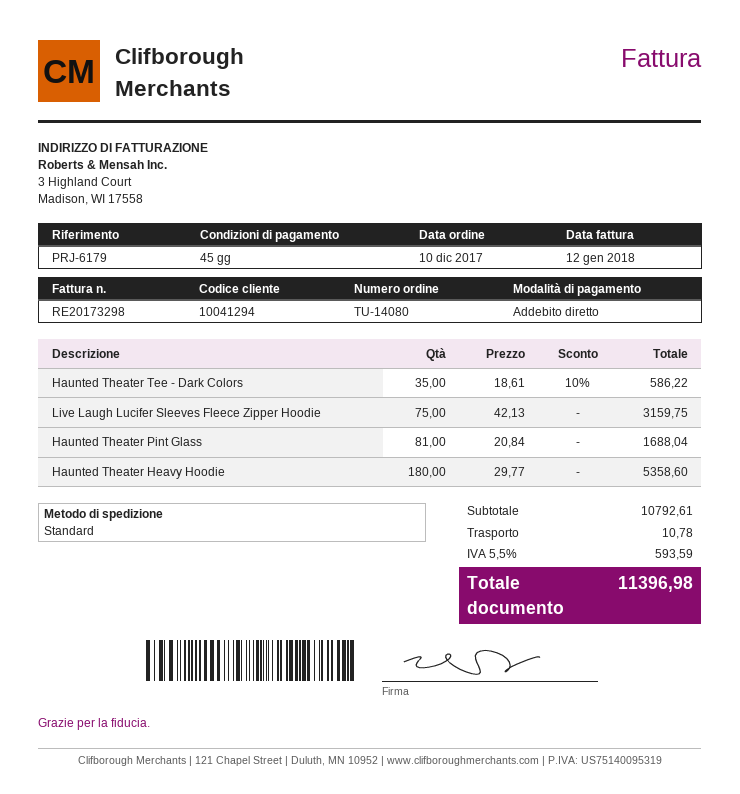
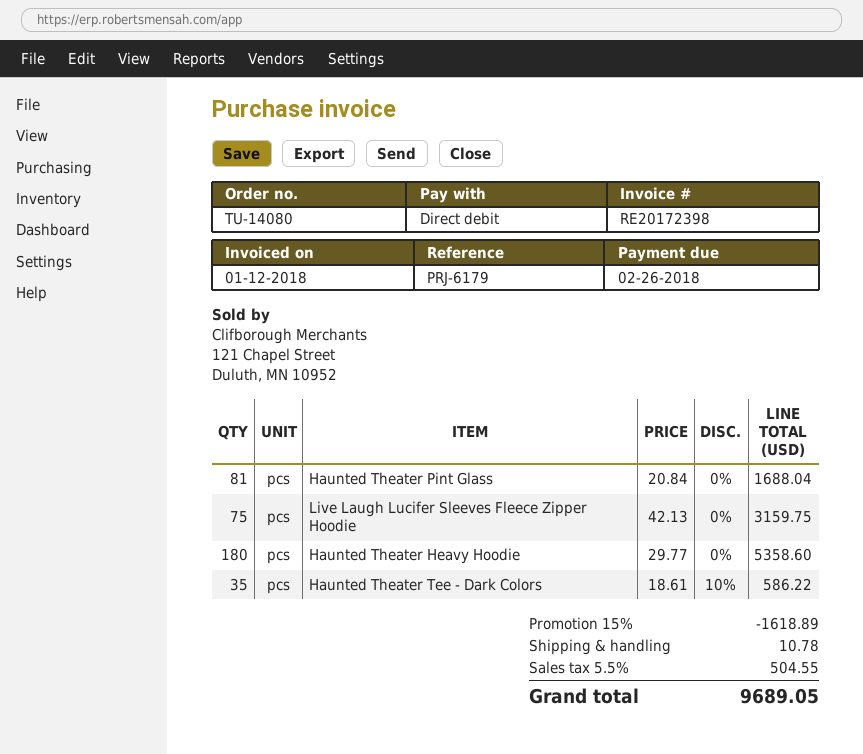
invoice number: RE20173298 -> RE20172398
discount: none -> 15% = 1618.89
tax: 5.5% = 593.59 -> 5.5% = 504.55
total: 11396.98 -> 9689.05

